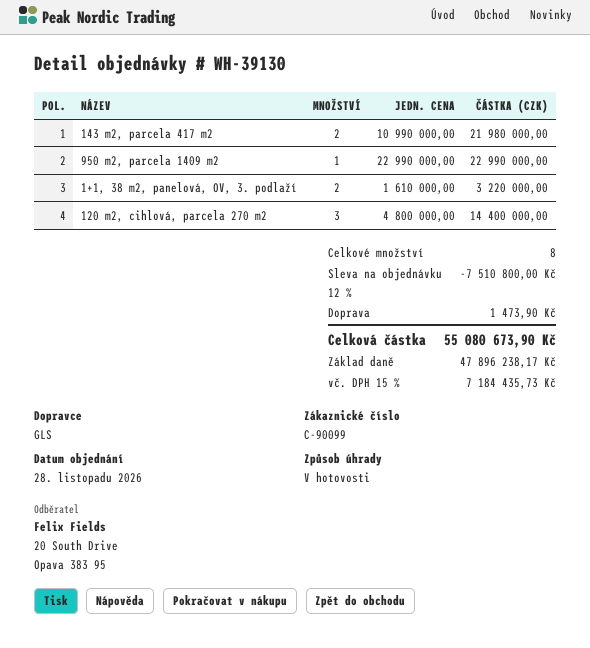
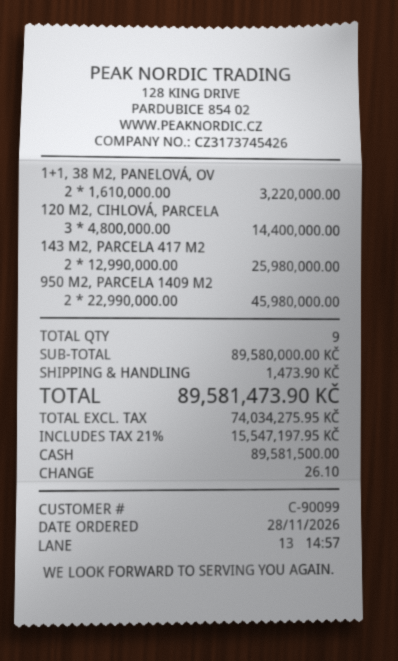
143 m2, parcela 417 m2: 2 x 10990000.00 = 21980000.00 -> 2 x 12990000.00 = 25980000.00
950 m2, parcela 1409 m2: 1 x 22990000.00 = 22990000.00 -> 2 x 22990000.00 = 45980000.00
total quantity: 8 -> 9
discount: 12% = 7510800.00 -> none
net: 47896238.17 -> 74034275.95
tax: 15% = 7184435.73 -> 21% = 15547197.95
total: 55080673.90 -> 89581473.90

